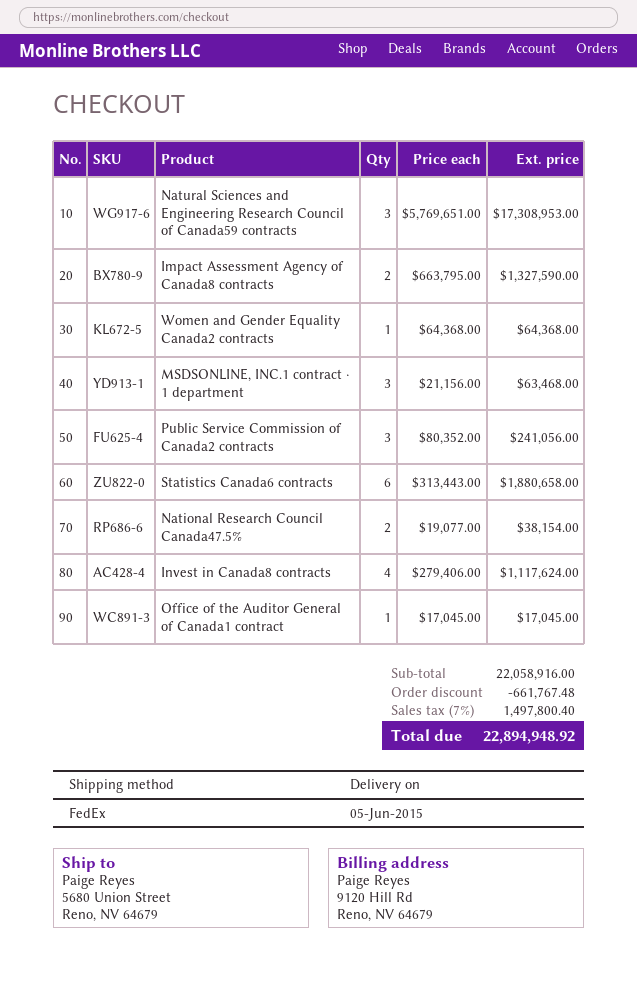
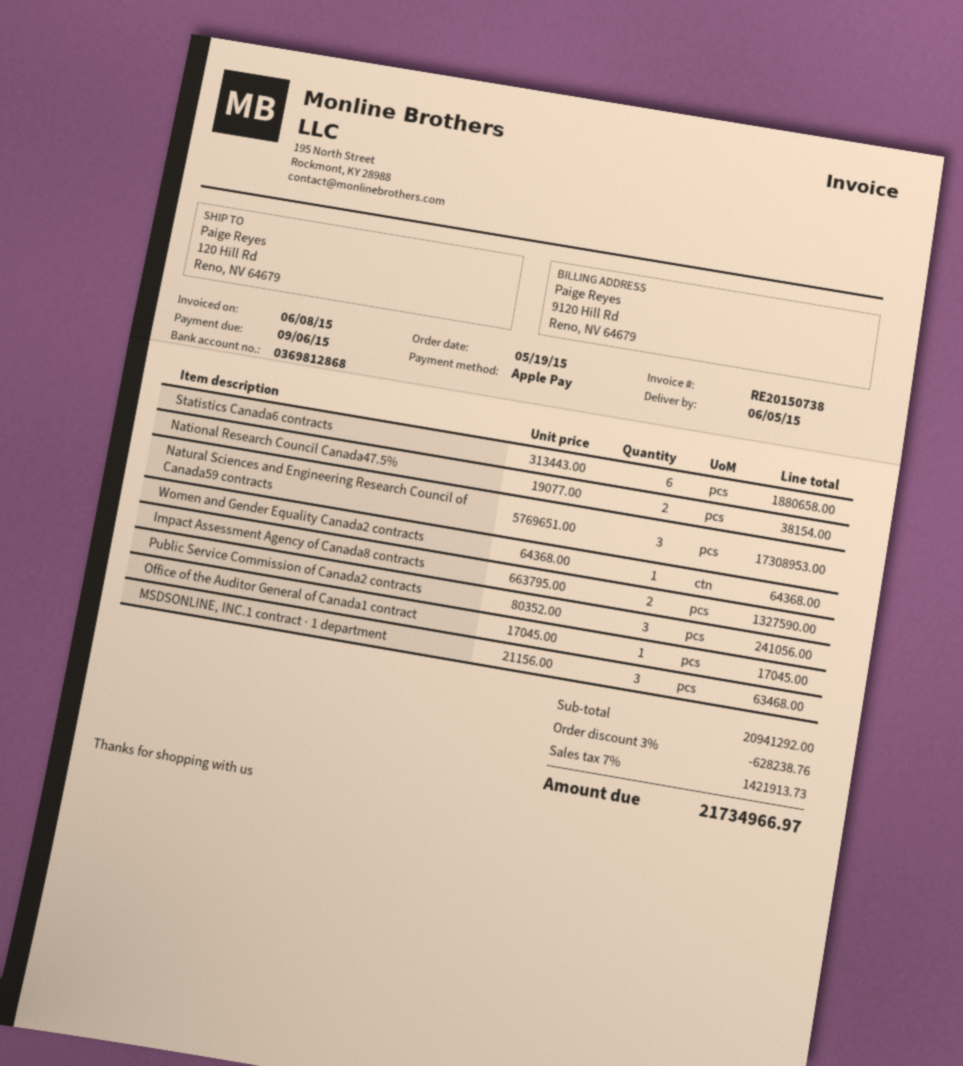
ship to: 5680 Union Street, Reno, NV 64679 -> 120 Hill Rd, Reno, NV 64679
Invest in Canada8 contracts: 4 x 279406.00 = 1117624.00 -> none
subtotal: 22058916.00 -> 20941292.00
discount: 661767.48 -> 628238.76
tax: 7% = 1497800.40 -> 7% = 1421913.73
total: 22894948.92 -> 21734966.97

